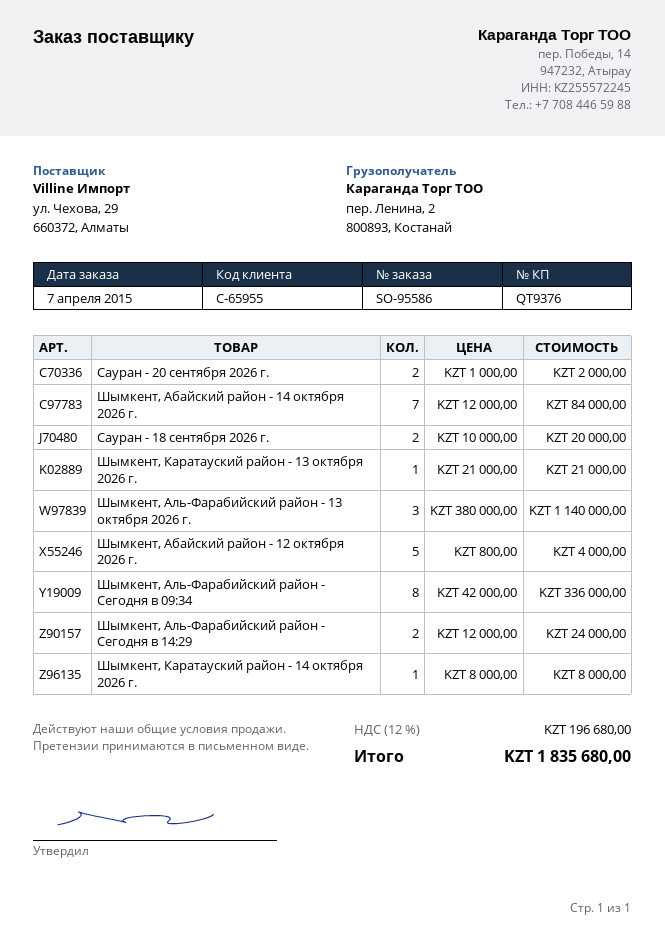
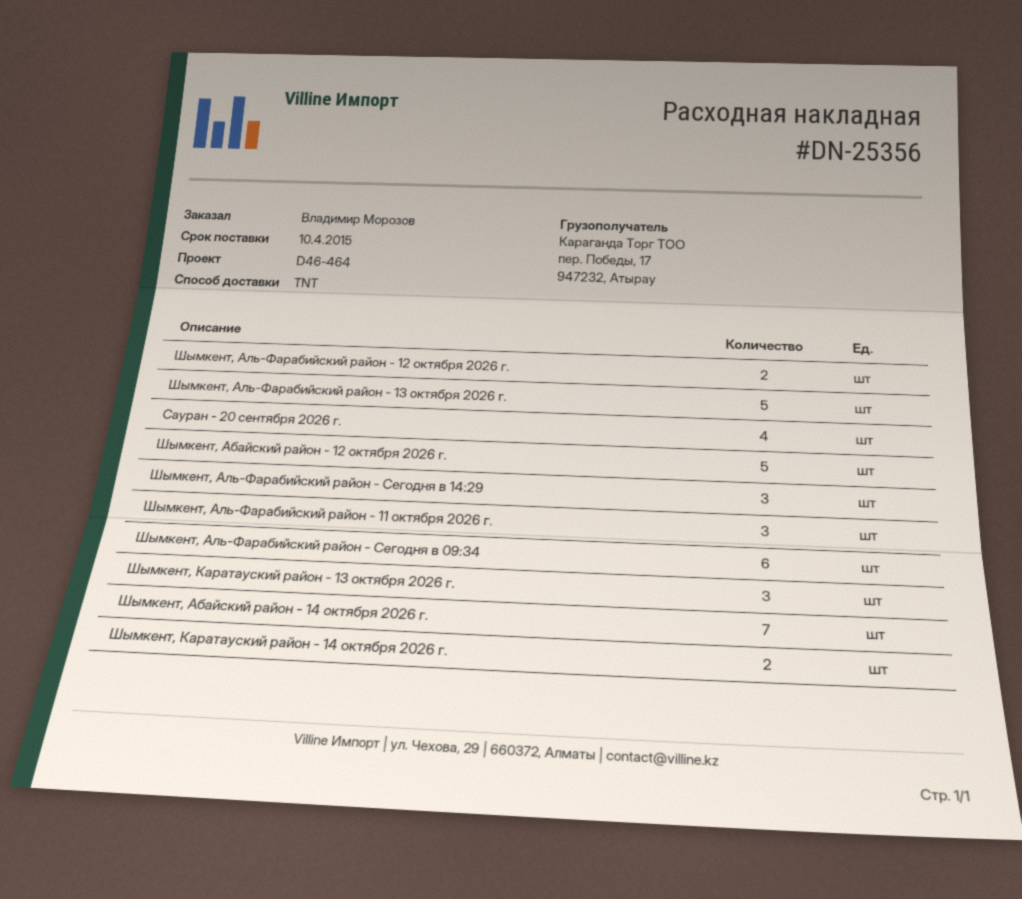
ship to: пер. Ленина, 2, 800893, Костанай -> пер. Победы, 17, 947232, Атырау
Сауран - 20 сентября 2026 г.: 2 -> 4
Сауран - 18 сентября 2026 г.: 2 -> none
Шымкент, Каратауский район - 13 октября 2026 г.: 1 -> 3
Шымкент, Аль-Фарабийский район - 13 октября 2026 г.: 3 -> 5
Шымкент, Аль-Фарабийский район - Сегодня в 09:34: 8 -> 6
Шымкент, Аль-Фарабийский район - Сегодня в 14:29: 2 -> 3
Шымкент, Каратауский район - 14 октября 2026 г.: 1 -> 2
Шымкент, Аль-Фарабийский район - 12 октября 2026 г.: none -> 2
Шымкент, Аль-Фарабийский район - 11 октября 2026 г.: none -> 3

